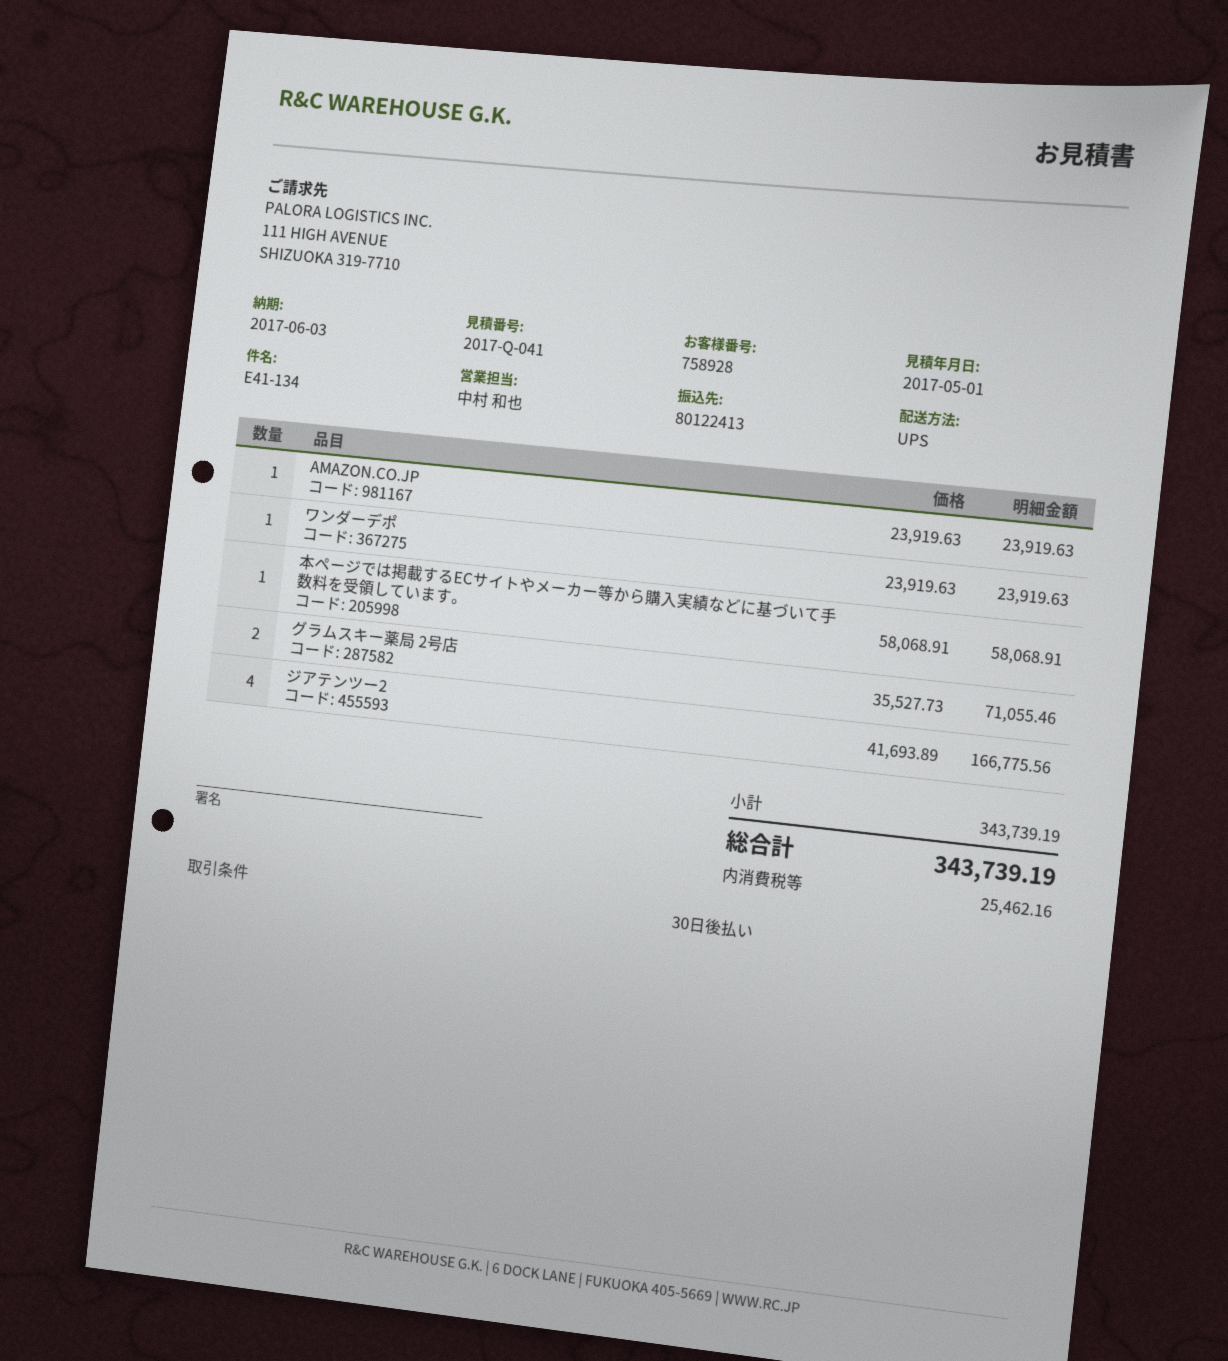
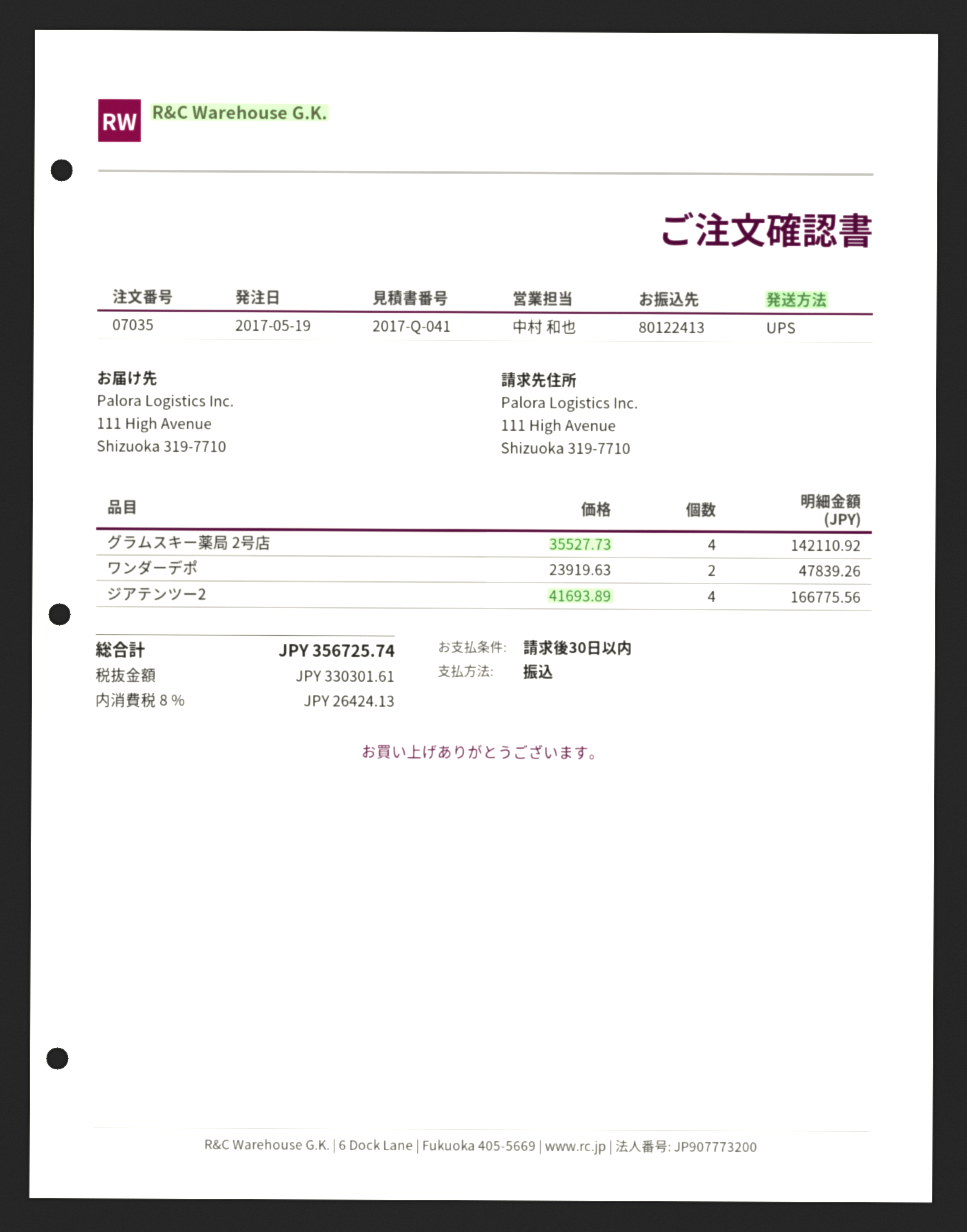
AMAZON.CO.JP: 1 x 23919.63 = 23919.63 -> none
ワンダーデポ: 1 x 23919.63 = 23919.63 -> 2 x 23919.63 = 47839.26
本ページでは掲載するECサイトやメーカー等から購入実績などに基づいて手数料を受領しています。: 1 x 58068.91 = 58068.91 -> none
グラムスキー薬局 2号店: 2 x 35527.73 = 71055.46 -> 4 x 35527.73 = 142110.92
tax: 25462.16 -> 26424.13
total: 343739.19 -> 356725.74

